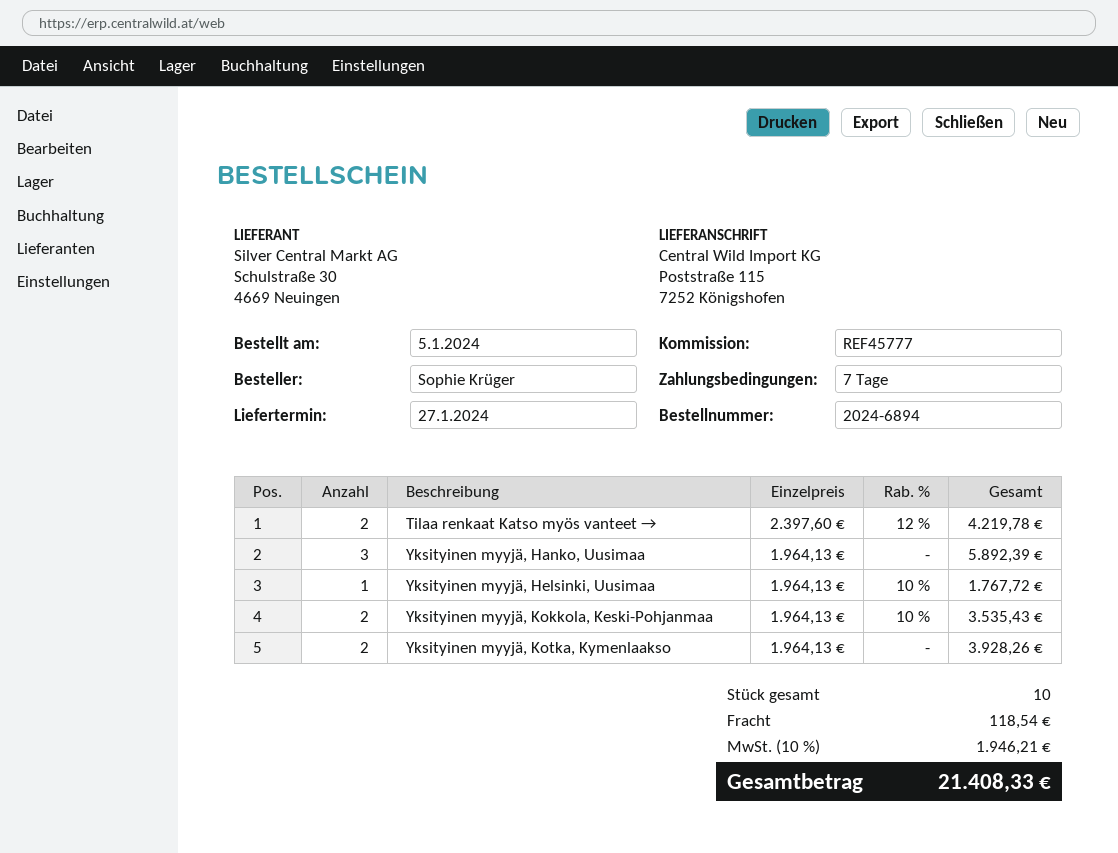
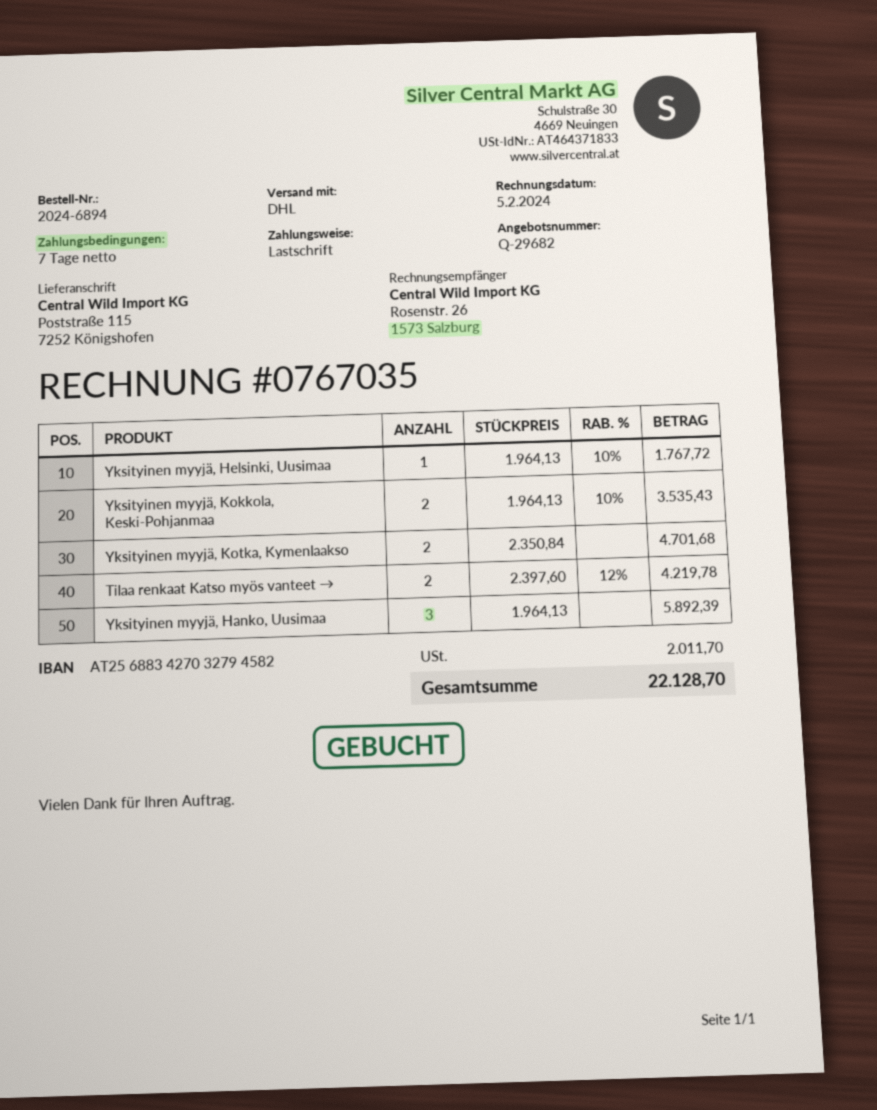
Yksityinen myyjä, Kotka, Kymenlaakso: 2 x 1964.13 = 3928.26 -> 2 x 2350.84 = 4701.68
shipping: 118.54 -> none
tax: 1946.21 -> 2011.70
total: 21408.33 -> 22128.70

